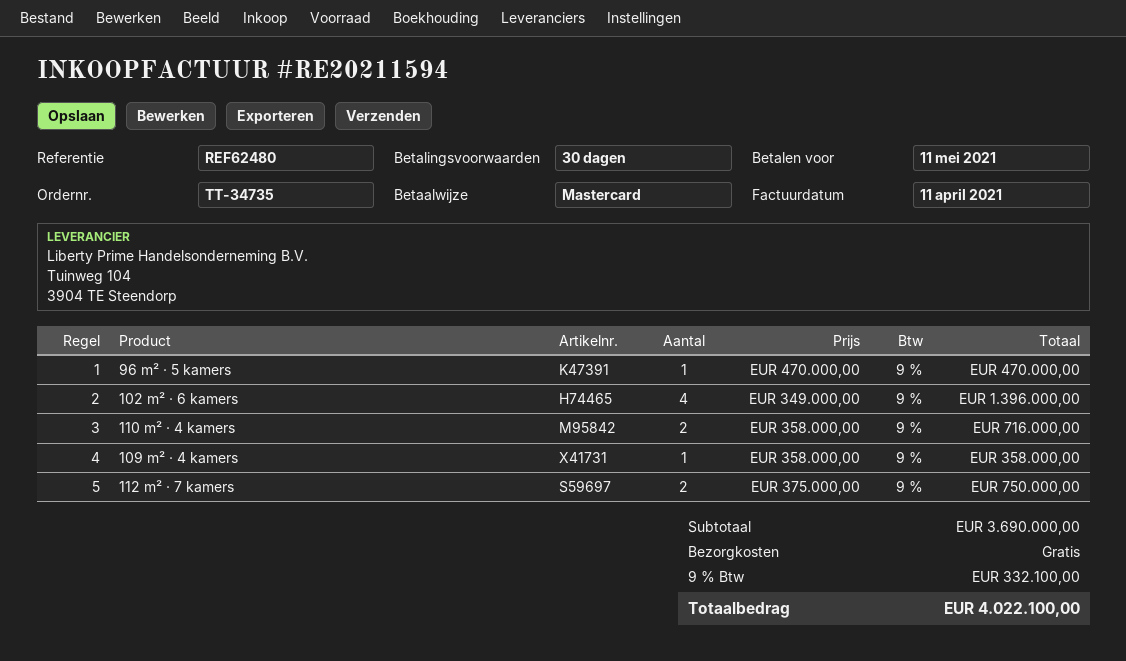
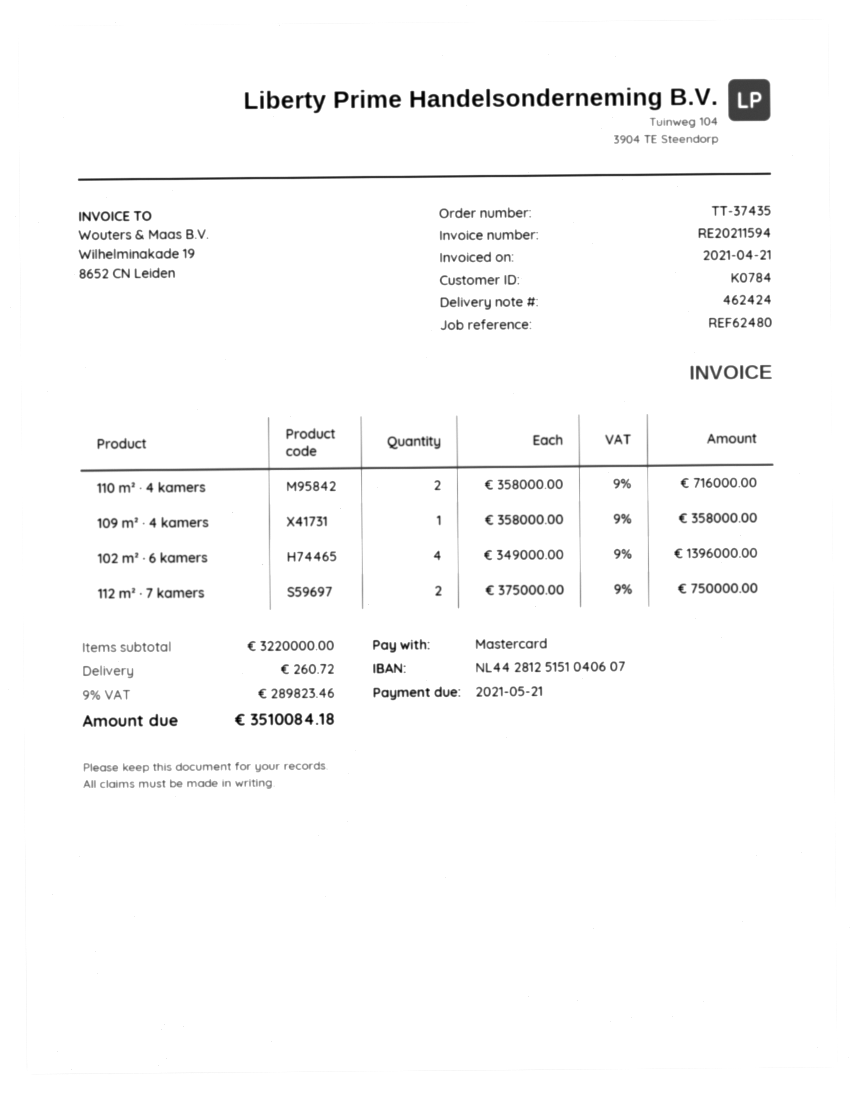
order number: TT-34735 -> TT-37435
invoice date: 2021-04-11 -> 2021-04-21
due date: 2021-05-11 -> 2021-05-21
96 m² · 5 kamers: 1 x 470000.00 = 470000.00 -> none
subtotal: 3690000.00 -> 3220000.00
shipping: 0.00 -> 260.72
tax: 9% = 332100.00 -> 9% = 289823.46
total: 4022100.00 -> 3510084.18

